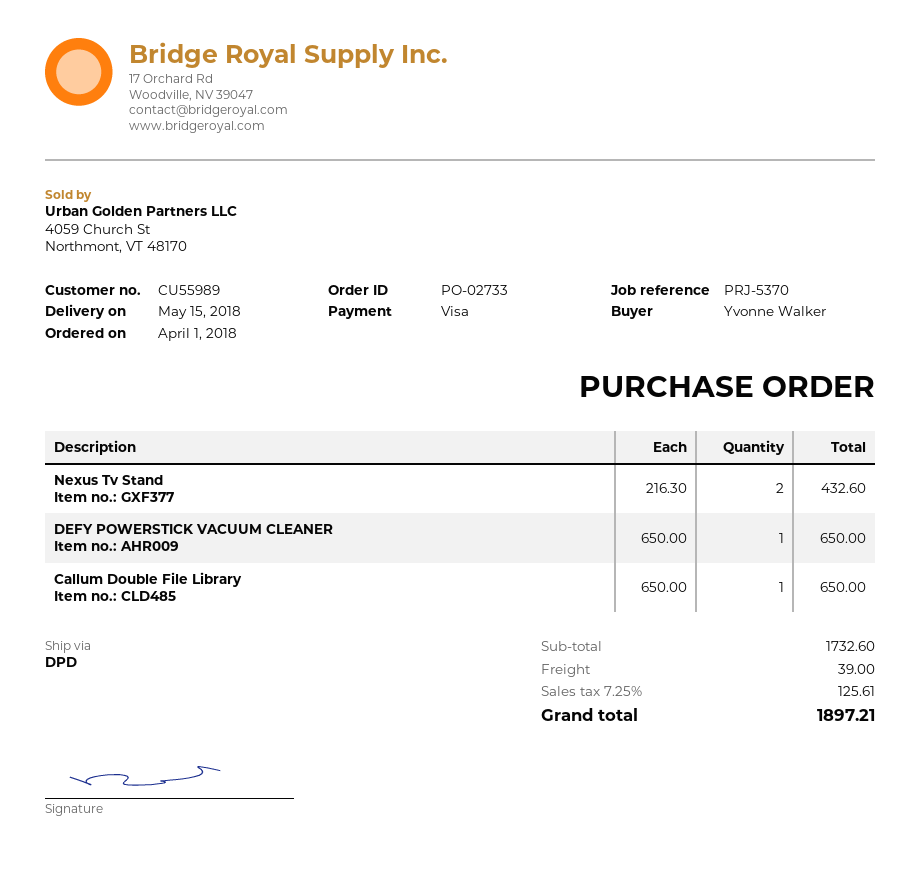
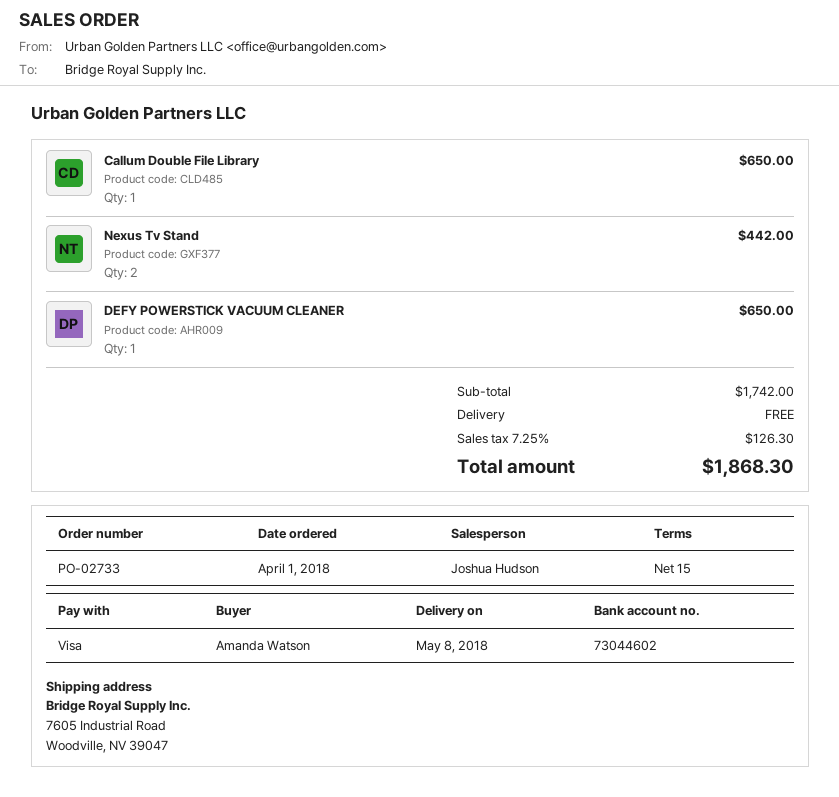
delivery date: 2018-05-15 -> 2018-05-08
ordered by: Yvonne Walker -> Amanda Watson
Nexus Tv Stand: 2 for 432.60 -> 2 for 442.00
subtotal: 1732.60 -> 1742.00
shipping: 39.00 -> 0.00
tax: 7.25% = 125.61 -> 7.25% = 126.30
total: 1897.21 -> 1868.30

